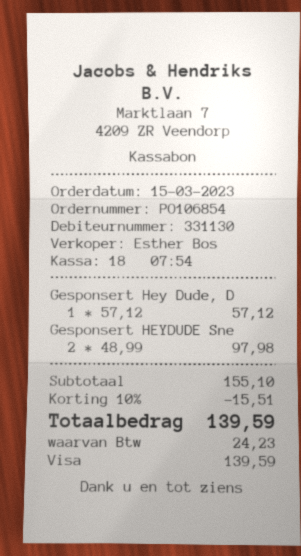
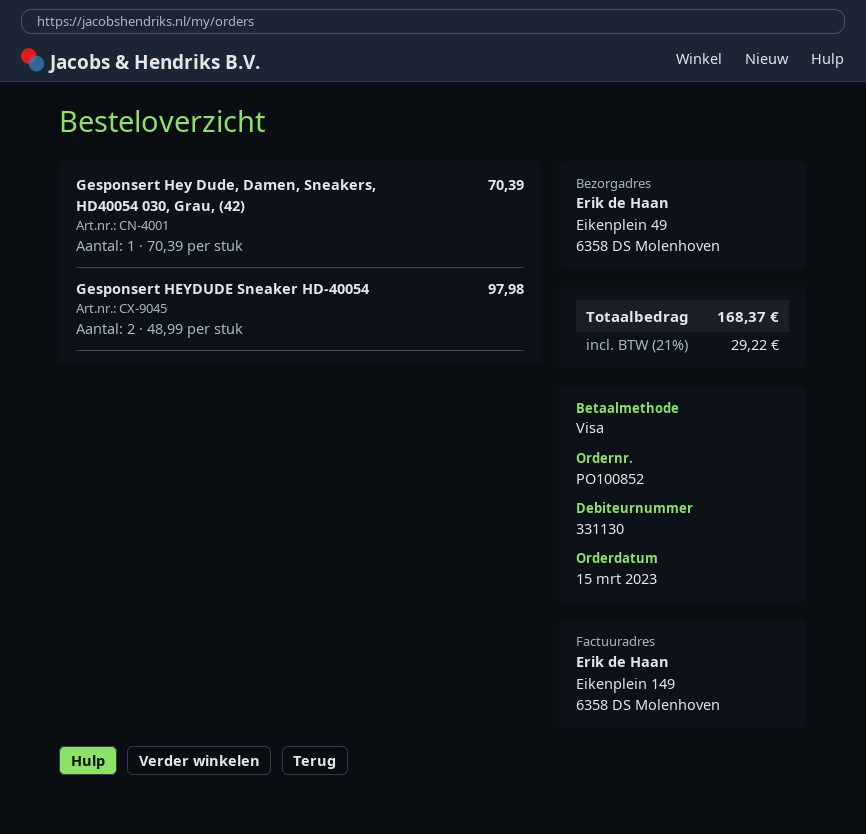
order number: PO106854 -> PO100852
Gesponsert Hey Dude, D: 1 x 57.12 = 57.12 -> 1 x 70.39 = 70.39
discount: 10% = 15.51 -> none
tax: 24.23 -> 29.22
total: 139.59 -> 168.37

